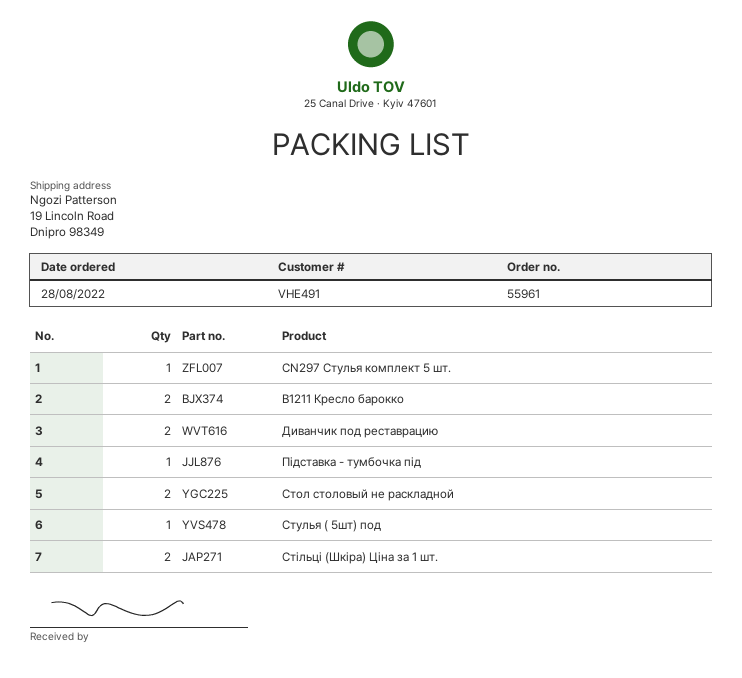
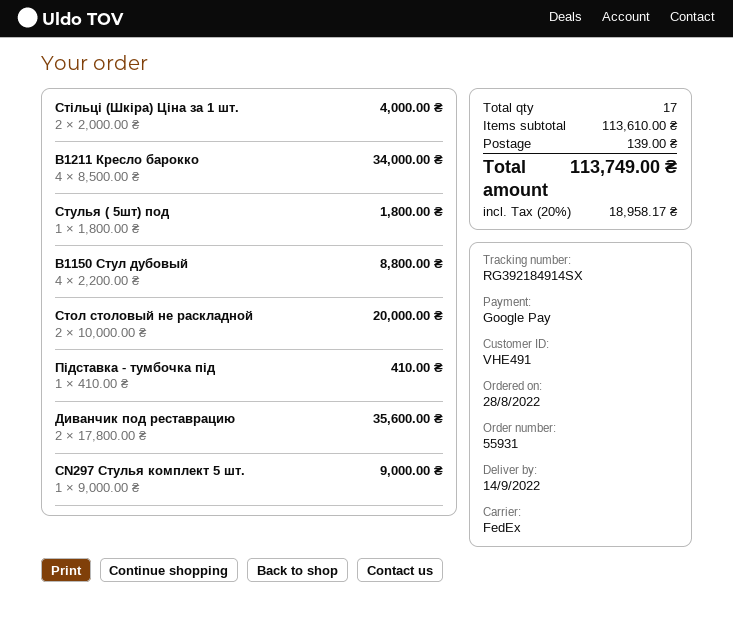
order number: 55961 -> 55931
В1211 Кресло барокко: 2 -> 4
В1150 Стул дубовый: none -> 4

